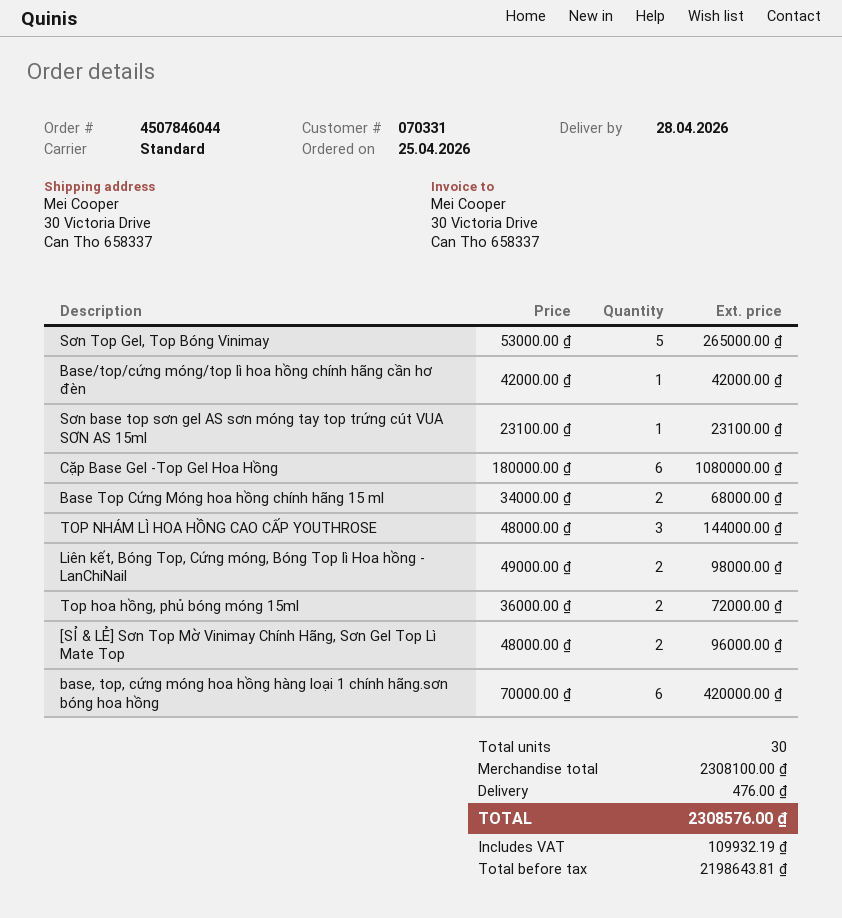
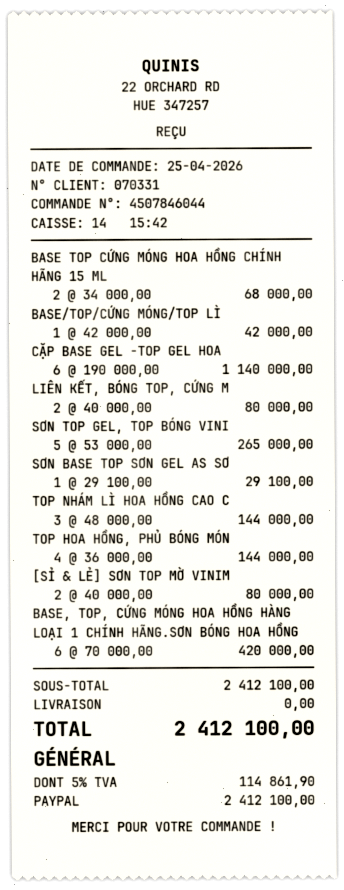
Sơn base top sơn gel AS sơn móng tay top trứng cút VUA SƠN AS 15ml: 1 x 23100.00 = 23100.00 -> 1 x 29100.00 = 29100.00
Cặp Base Gel -Top Gel Hoa Hồng: 6 x 180000.00 = 1080000.00 -> 6 x 190000.00 = 1140000.00
Liên kết, Bóng Top, Cứng móng, Bóng Top lì Hoa hồng - LanChiNail: 2 x 49000.00 = 98000.00 -> 2 x 40000.00 = 80000.00
Top hoa hồng, phủ bóng móng 15ml: 2 x 36000.00 = 72000.00 -> 4 x 36000.00 = 144000.00
[SỈ & LẺ] Sơn Top Mờ Vinimay Chính Hãng, Sơn Gel Top Lì Mate Top: 2 x 48000.00 = 96000.00 -> 2 x 40000.00 = 80000.00
subtotal: 2308100.00 -> 2412100.00
shipping: 476.00 -> 0.00
tax: 109932.19 -> 114861.90
total: 2308576.00 -> 2412100.00

